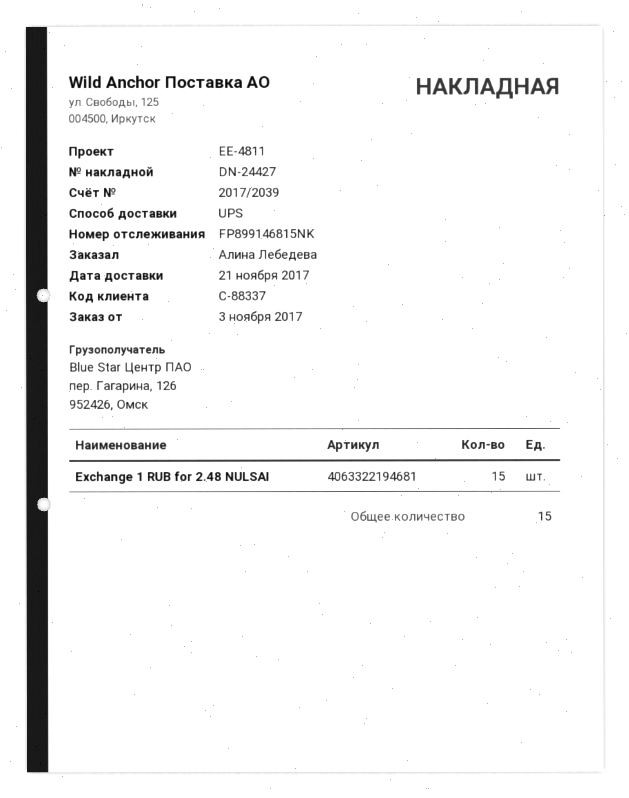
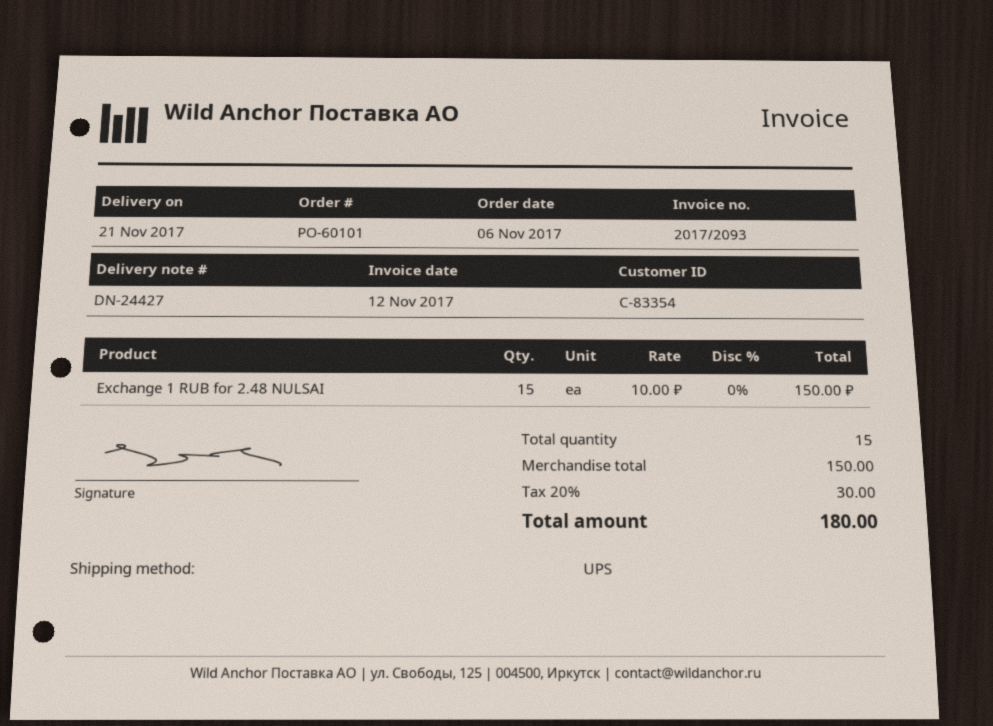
order date: 2017-11-03 -> 2017-11-06
invoice number: 2017/2039 -> 2017/2093
customer number: C-88337 -> C-83354

